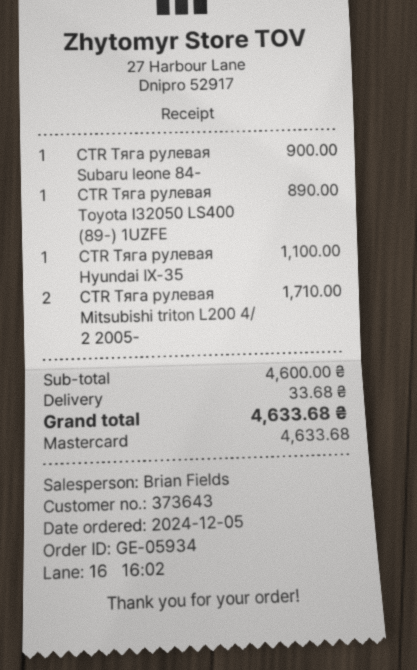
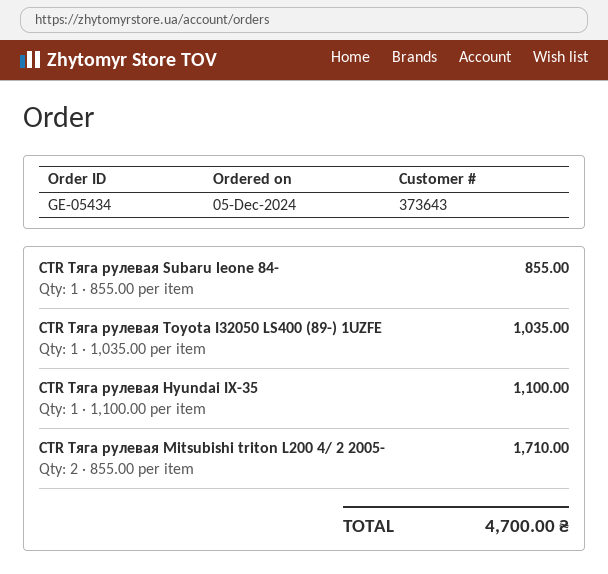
order number: GE-05934 -> GE-05434
CTR Тяга рулевая Subaru leone 84-: 1 for 900.00 -> 1 for 855.00
CTR Тяга рулевая Toyota I32050 LS400 (89-) 1UZFE: 1 for 890.00 -> 1 for 1035.00
shipping: 33.68 -> none
total: 4633.68 -> 4700.00

